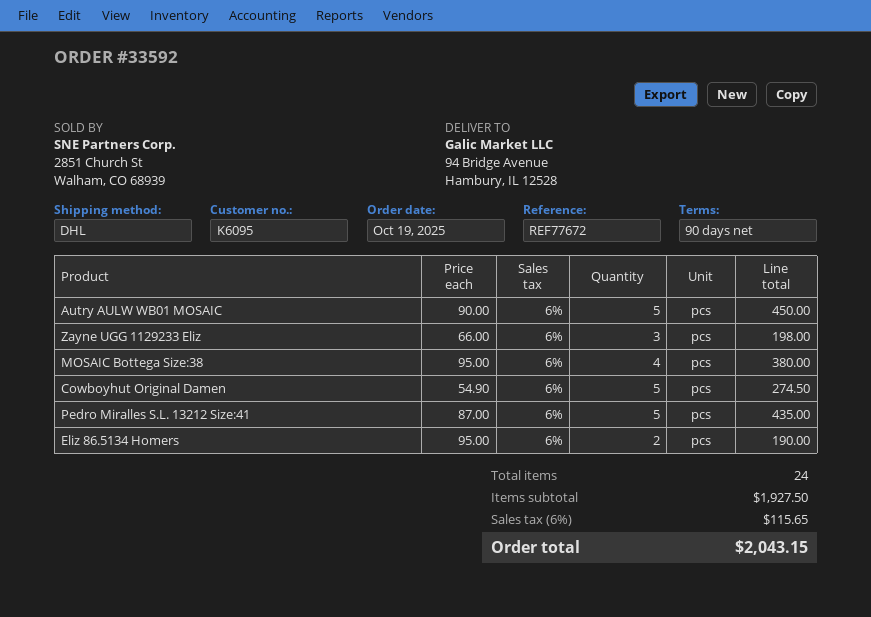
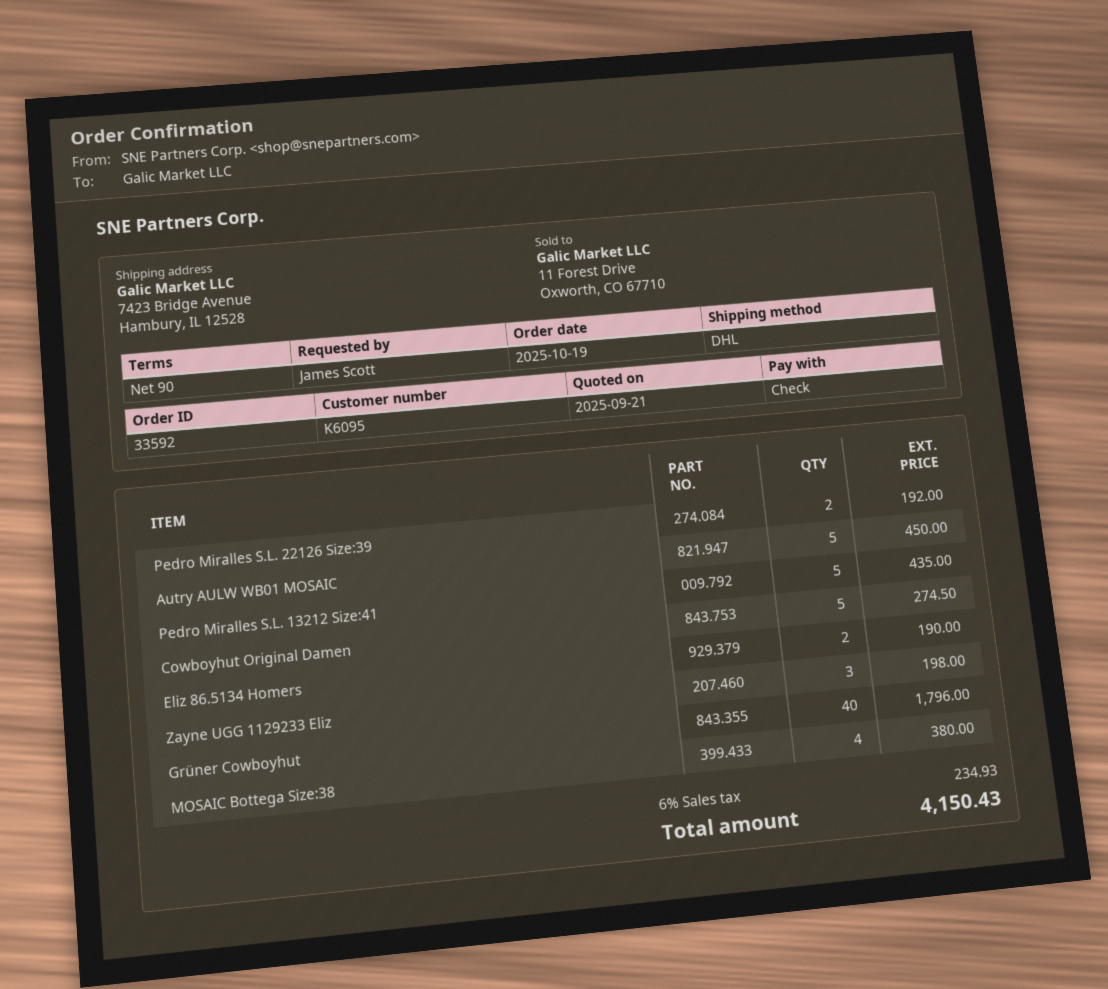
ship to: 94 Bridge Avenue, Hambury, IL 12528 -> 7423 Bridge Avenue, Hambury, IL 12528
Pedro Miralles S.L. 22126 Size:39: none -> 2 for 192.00
Grüner Cowboyhut: none -> 40 for 1796.00
tax: 6% = 115.65 -> 6% = 234.93
total: 2043.15 -> 4150.43

